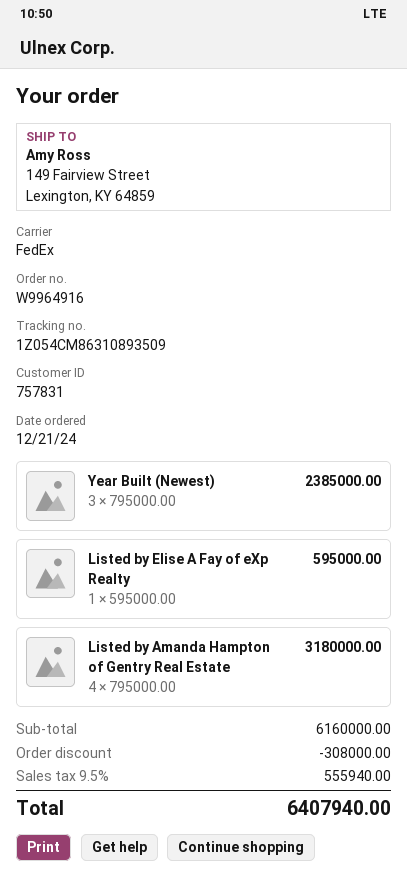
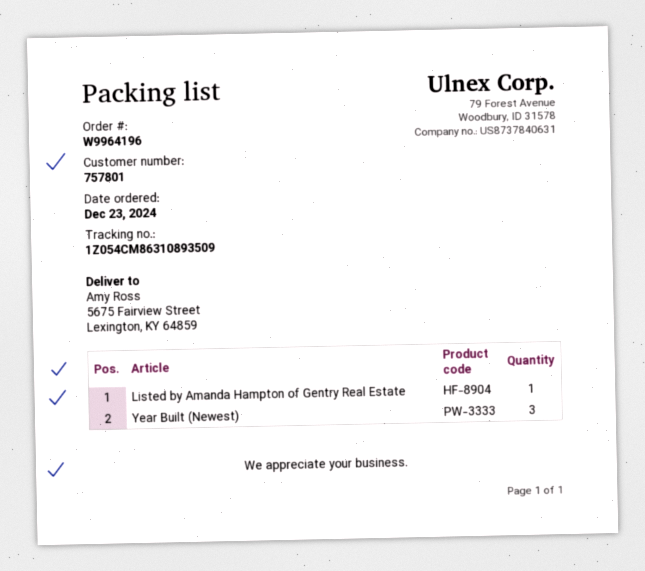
order number: W9964916 -> W9964196
order date: 2024-12-21 -> 2024-12-23
customer number: 757831 -> 757801
ship to: 149 Fairview Street, Lexington, KY 64859 -> 5675 Fairview Street, Lexington, KY 64859
Listed by Elise A Fay of eXp Realty: 1 -> none
Listed by Amanda Hampton of Gentry Real Estate: 4 -> 1

